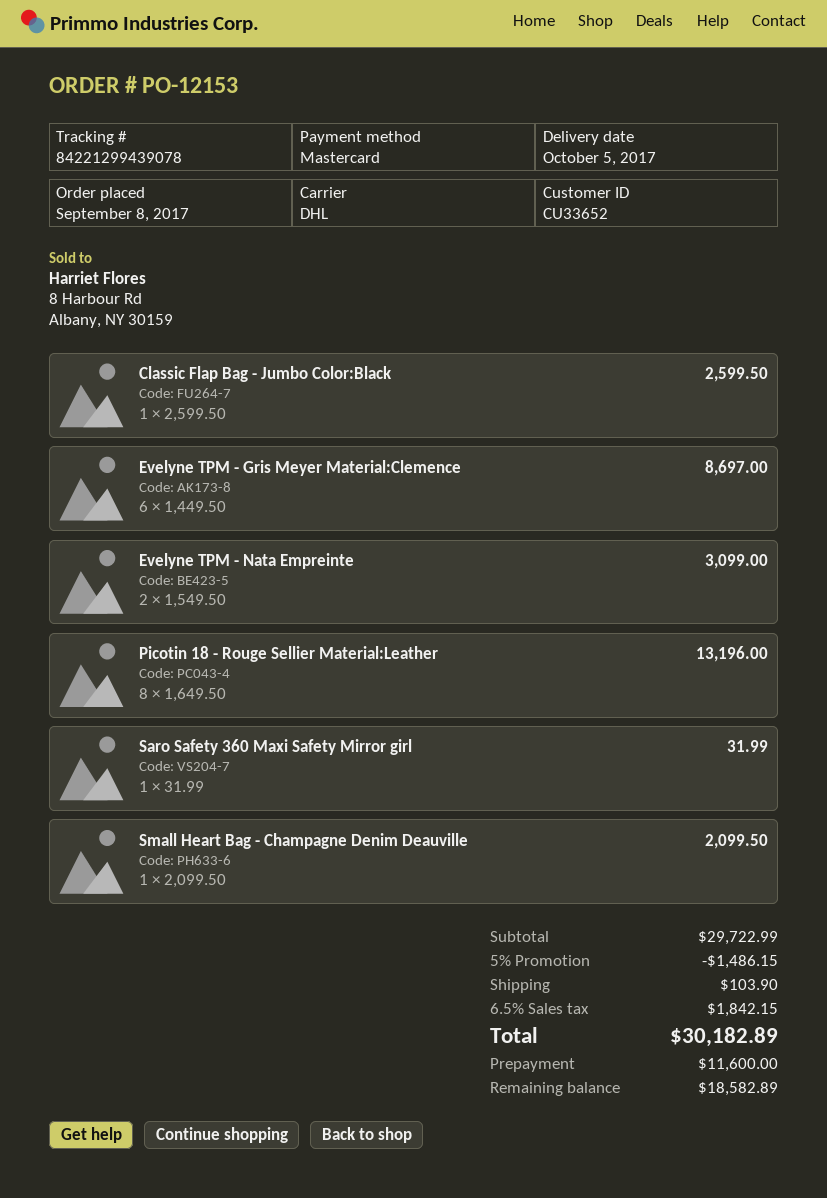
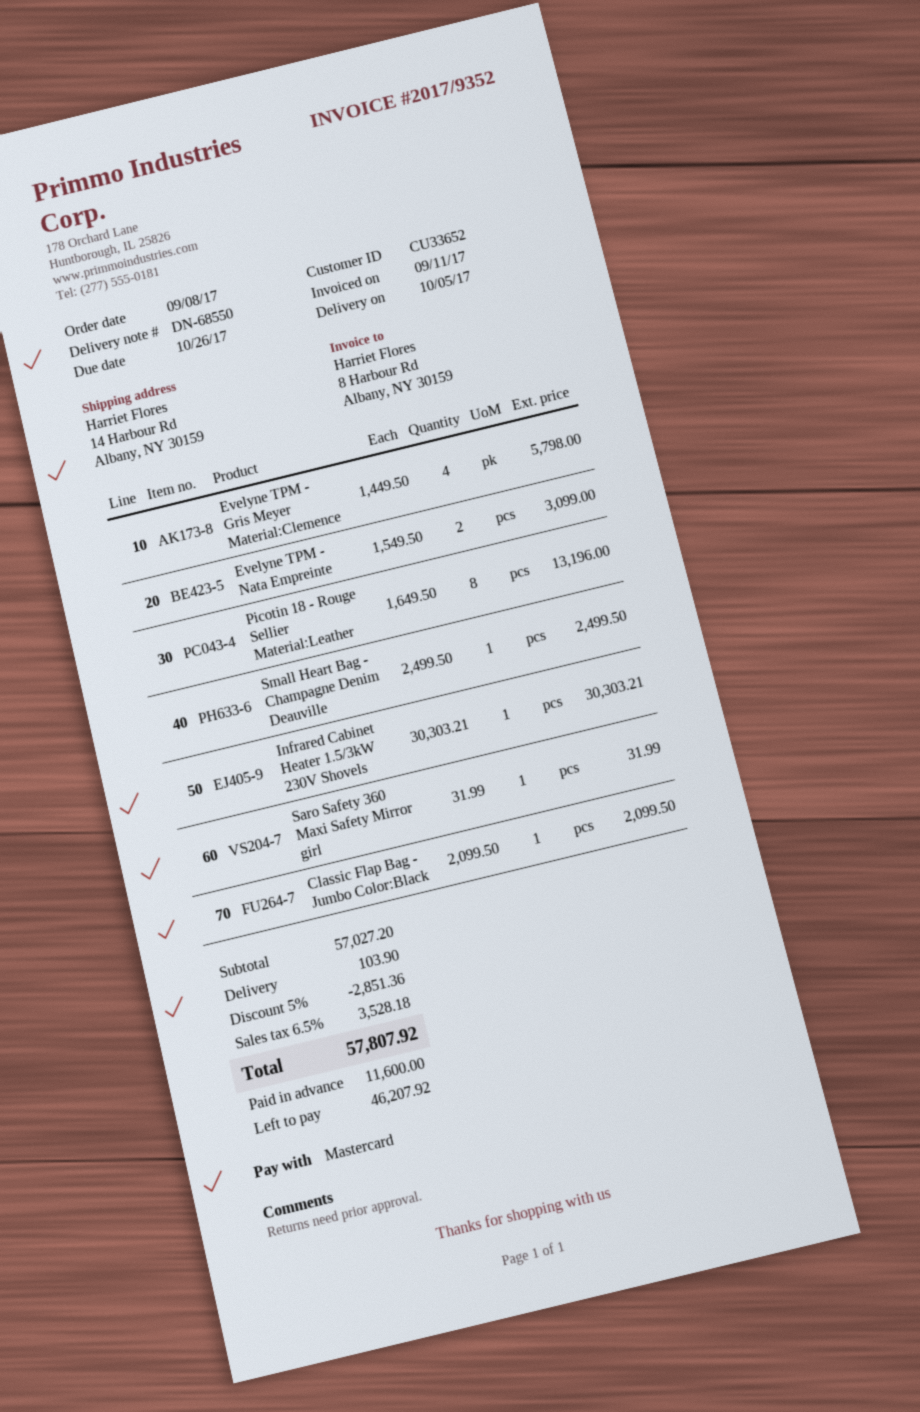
Classic Flap Bag - Jumbo Color:Black: 1 x 2599.50 = 2599.50 -> 1 x 2099.50 = 2099.50
Evelyne TPM - Gris Meyer Material:Clemence: 6 x 1449.50 = 8697.00 -> 4 x 1449.50 = 5798.00
Small Heart Bag - Champagne Denim Deauville: 1 x 2099.50 = 2099.50 -> 1 x 2499.50 = 2499.50
Infrared Cabinet Heater 1.5/3kW 230V Shovels: none -> 1 x 30303.21 = 30303.21
subtotal: 29722.99 -> 57027.20
discount: 5% = 1486.15 -> 5% = 2851.36
tax: 6.5% = 1842.15 -> 6.5% = 3528.18
total: 30182.89 -> 57807.92
balance: 18582.89 -> 46207.92

